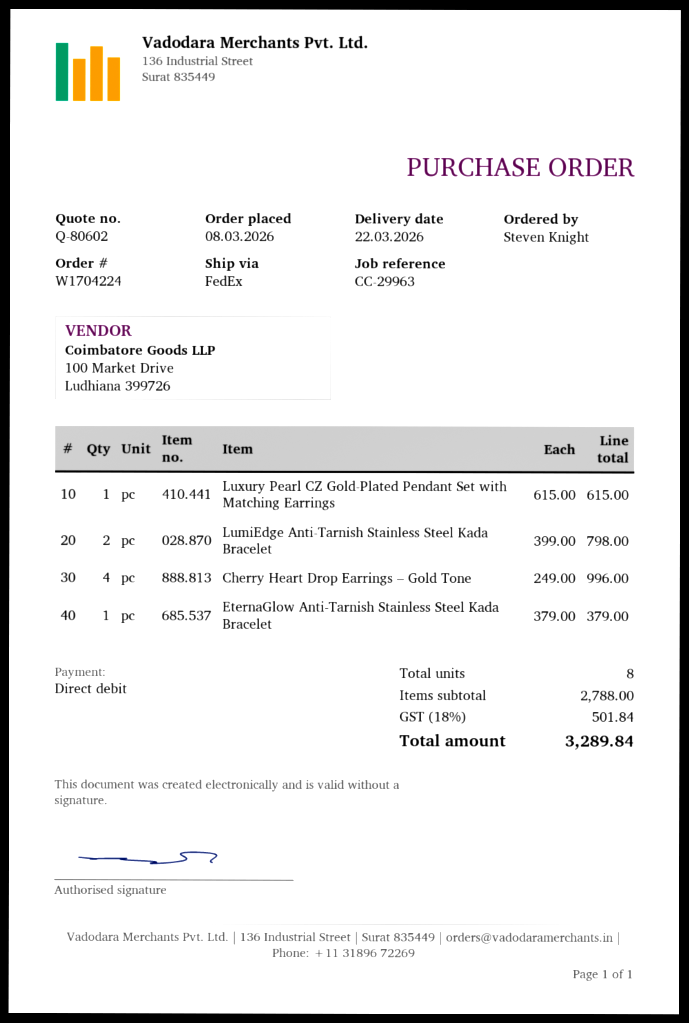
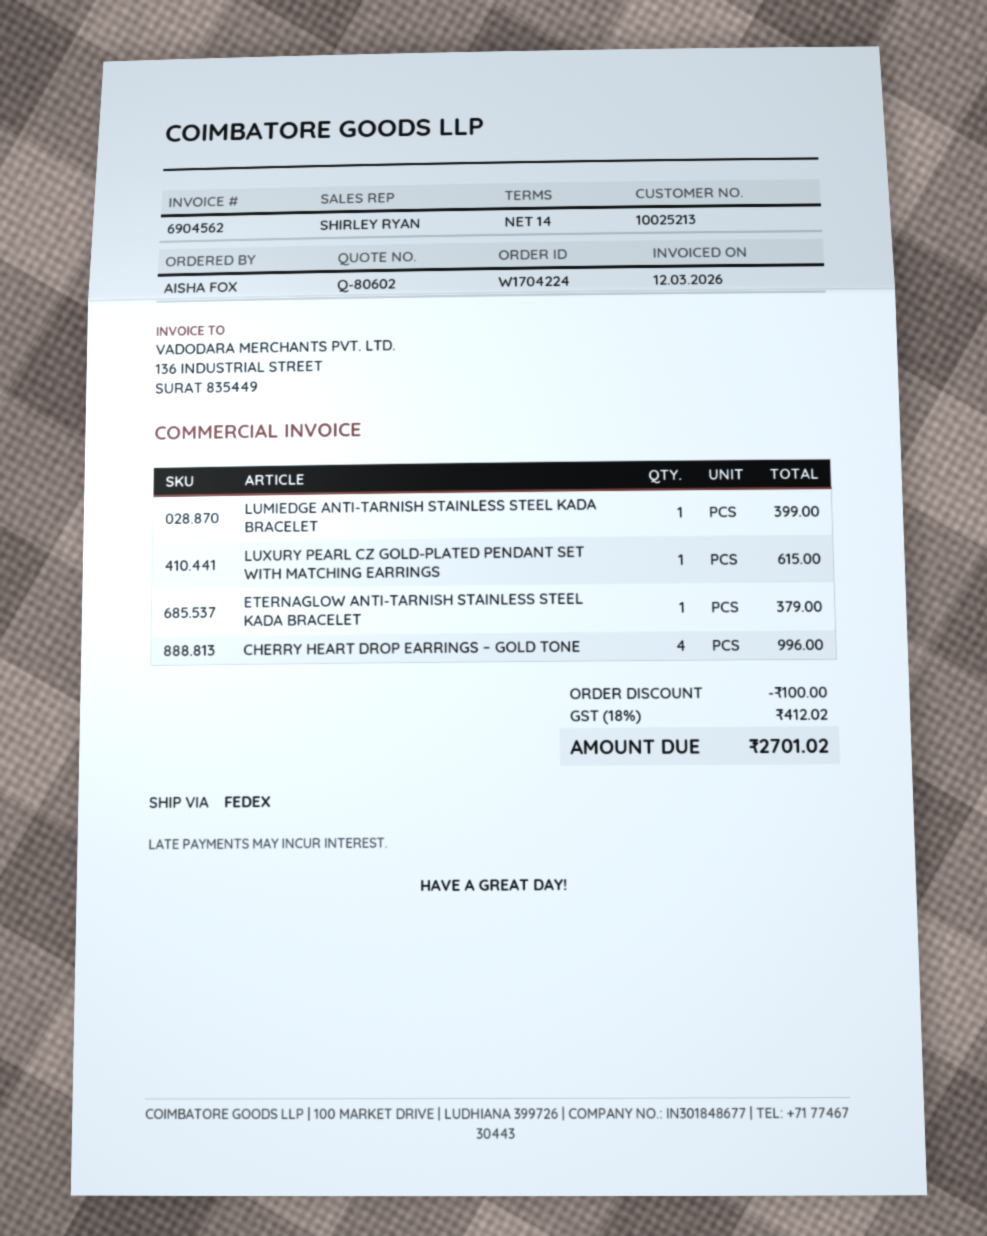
ordered by: Steven Knight -> AISHA FOX
LumiEdge Anti-Tarnish Stainless Steel Kada Bracelet: 2 for 798.00 -> 1 for 399.00
discount: none -> 100.00
tax: 18% = 501.84 -> 18% = 412.02
total: 3289.84 -> 2701.02

